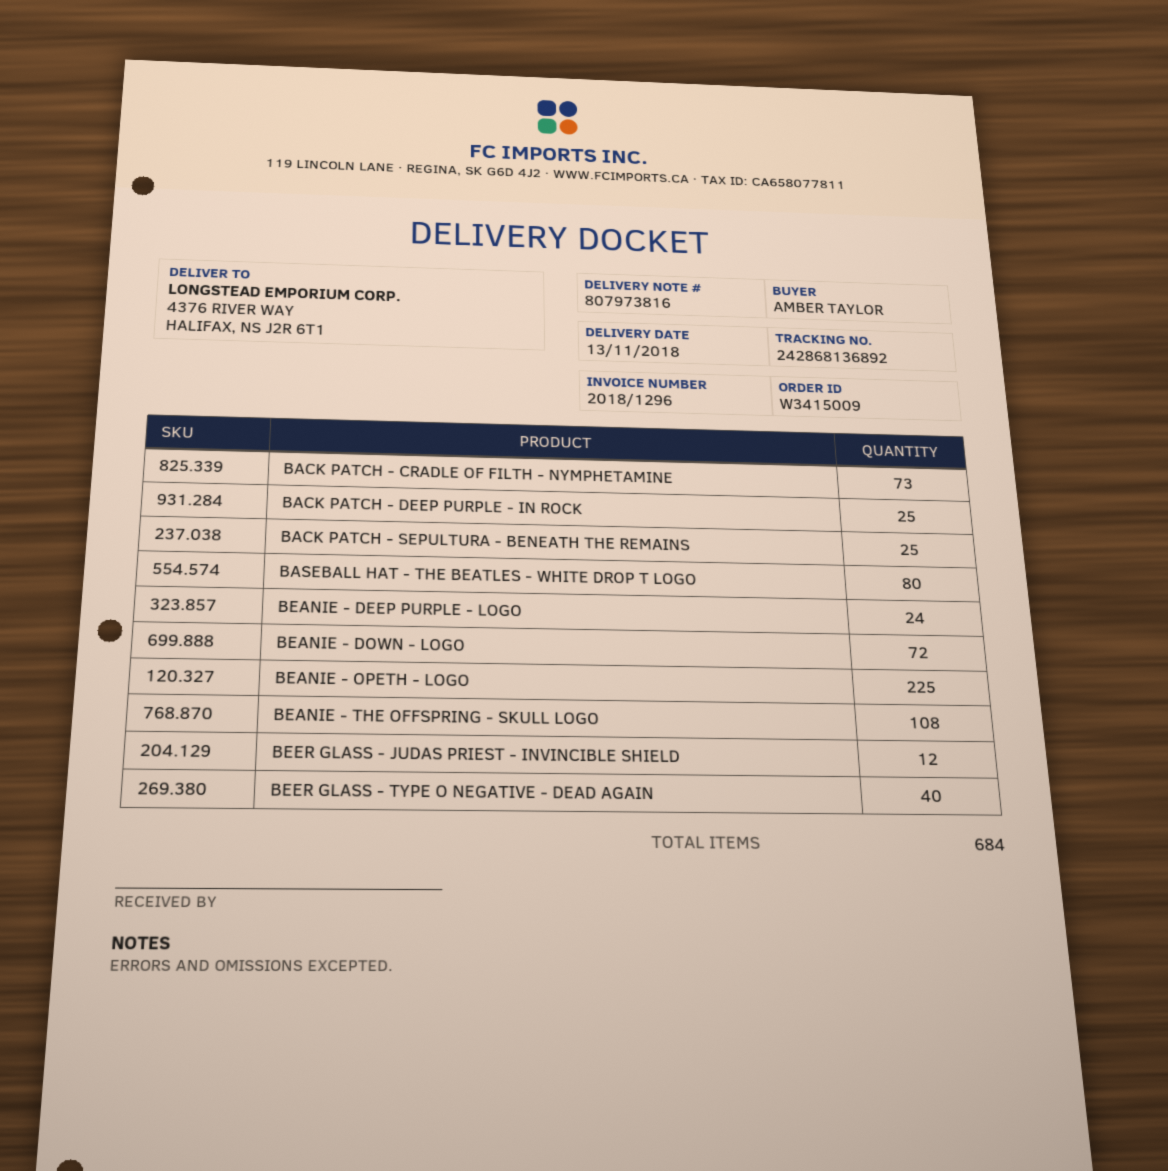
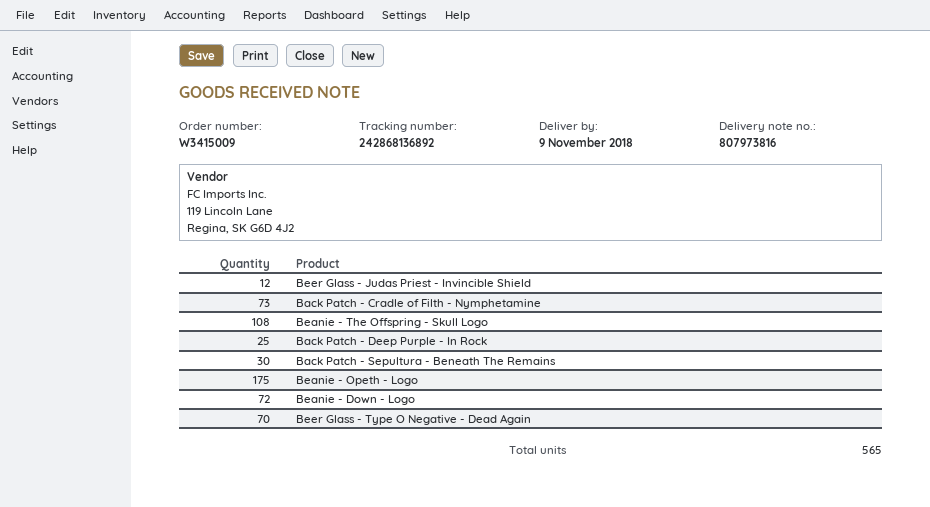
delivery date: 2018-11-13 -> 2018-11-09
BACK PATCH - SEPULTURA - BENEATH THE REMAINS: 25 -> 30
BASEBALL HAT - THE BEATLES - WHITE DROP T LOGO: 80 -> none
BEANIE - DEEP PURPLE - LOGO: 24 -> none
BEANIE - OPETH - LOGO: 225 -> 175
BEER GLASS - TYPE O NEGATIVE - DEAD AGAIN: 40 -> 70
total quantity: 684 -> 565

